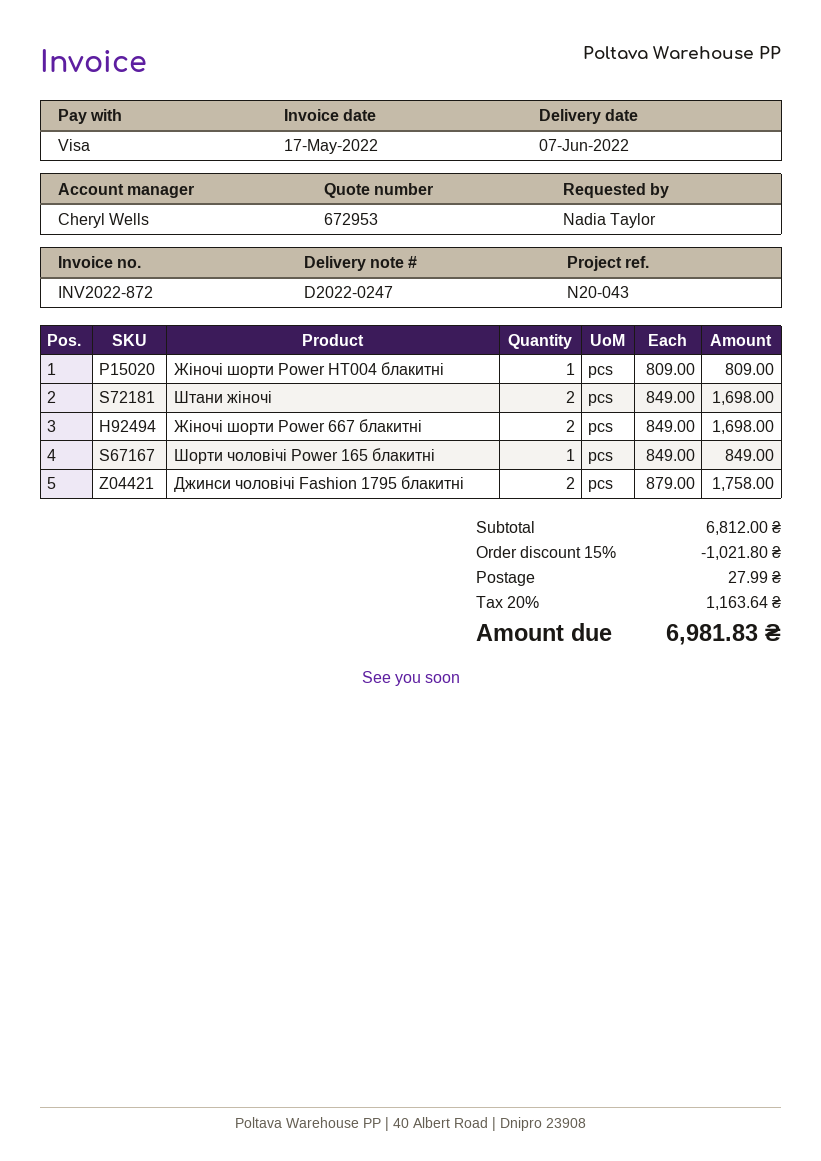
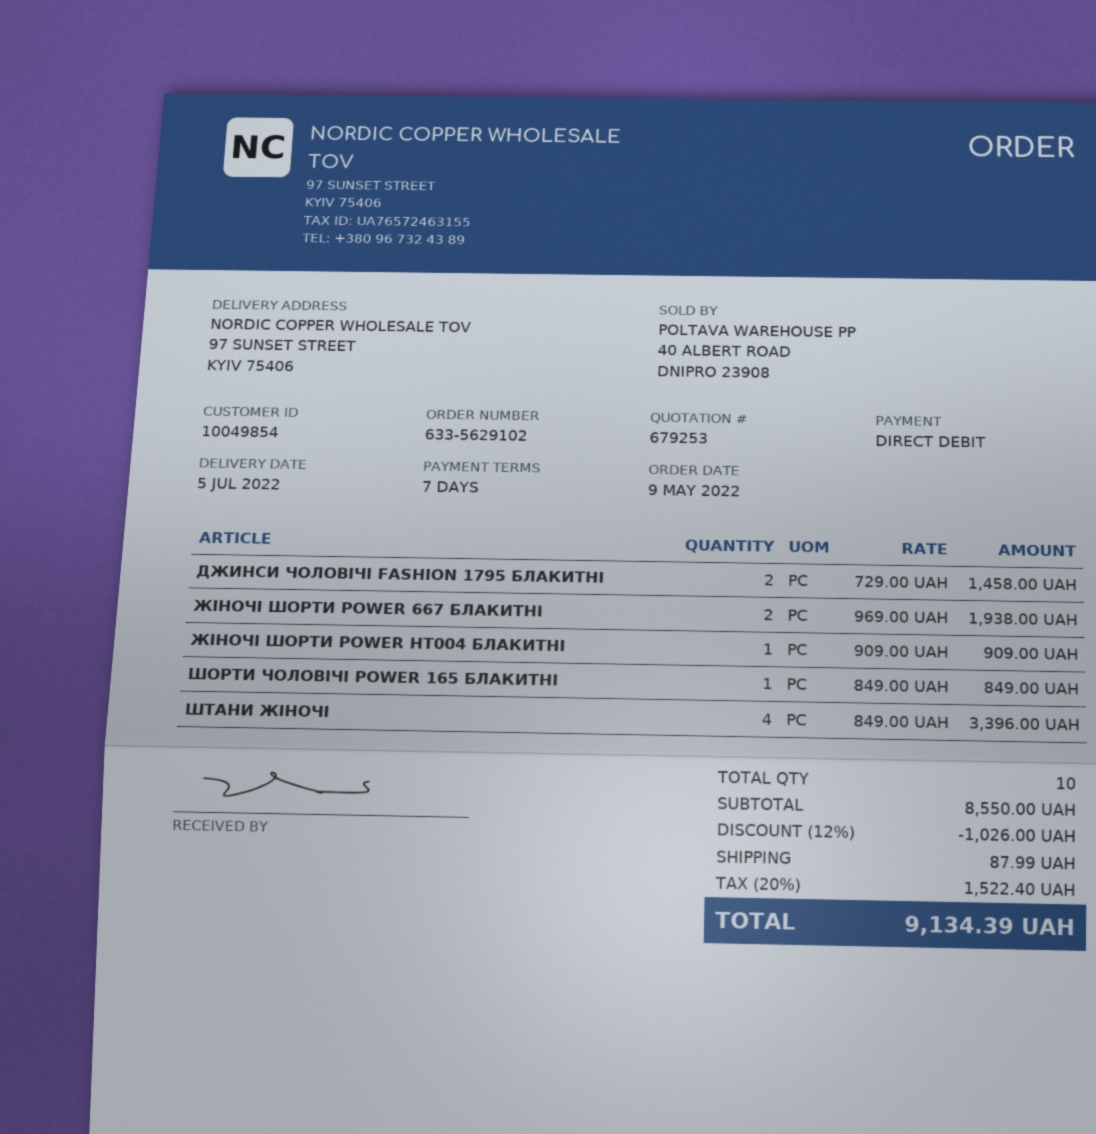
quote number: 672953 -> 679253
delivery date: 2022-06-07 -> 2022-07-05
payment method: Visa -> direct debit
Жіночі шорти Power HT004 блакитні: 1 x 809.00 = 809.00 -> 1 x 909.00 = 909.00
Штани жіночі: 2 x 849.00 = 1698.00 -> 4 x 849.00 = 3396.00
Жіночі шорти Power 667 блакитні: 2 x 849.00 = 1698.00 -> 2 x 969.00 = 1938.00
Джинси чоловічі Fashion 1795 блакитні: 2 x 879.00 = 1758.00 -> 2 x 729.00 = 1458.00
subtotal: 6812.00 -> 8550.00
discount: 15% = 1021.80 -> 12% = 1026.00
shipping: 27.99 -> 87.99
tax: 20% = 1163.64 -> 20% = 1522.40
total: 6981.83 -> 9134.39

